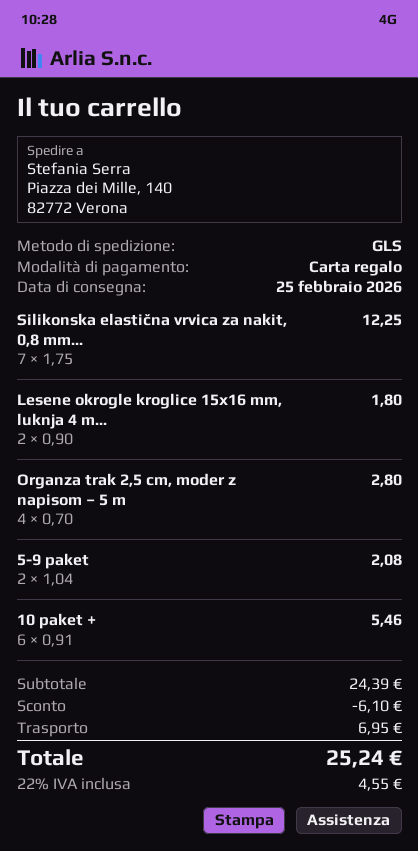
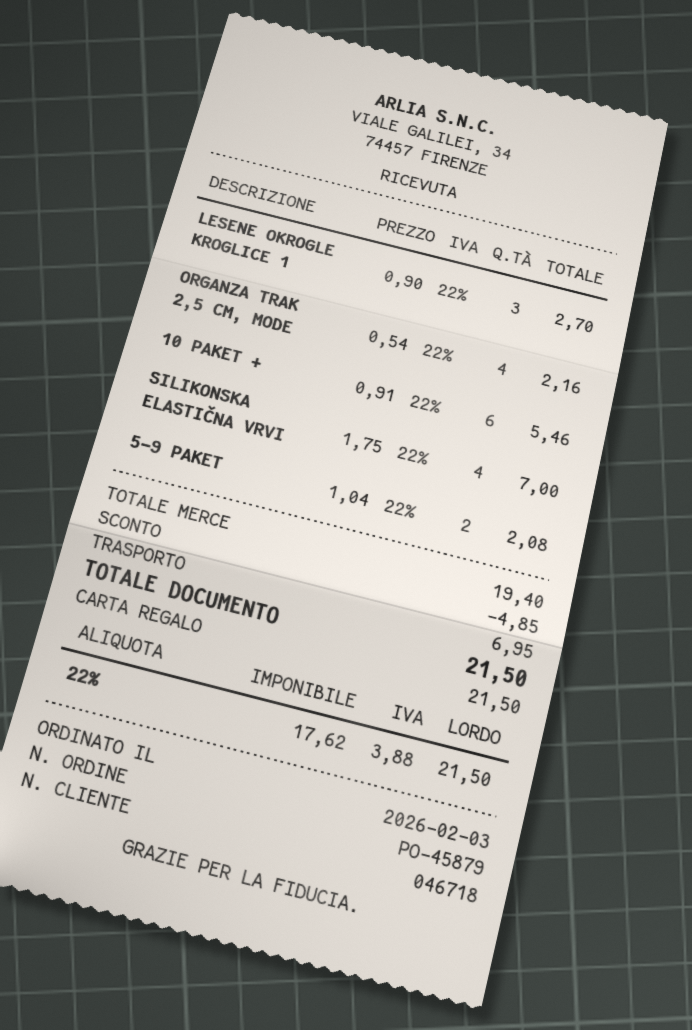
Silikonska elastična vrvica za nakit, 0,8 mm...: 7 x 1.75 = 12.25 -> 4 x 1.75 = 7.00
Lesene okrogle kroglice 15x16 mm, luknja 4 m...: 2 x 0.90 = 1.80 -> 3 x 0.90 = 2.70
Organza trak 2,5 cm, moder z napisom – 5 m: 4 x 0.70 = 2.80 -> 4 x 0.54 = 2.16
subtotal: 24.39 -> 19.40
discount: 6.10 -> 4.85
tax: 22% = 4.55 -> 22% = 3.88
total: 25.24 -> 21.50

